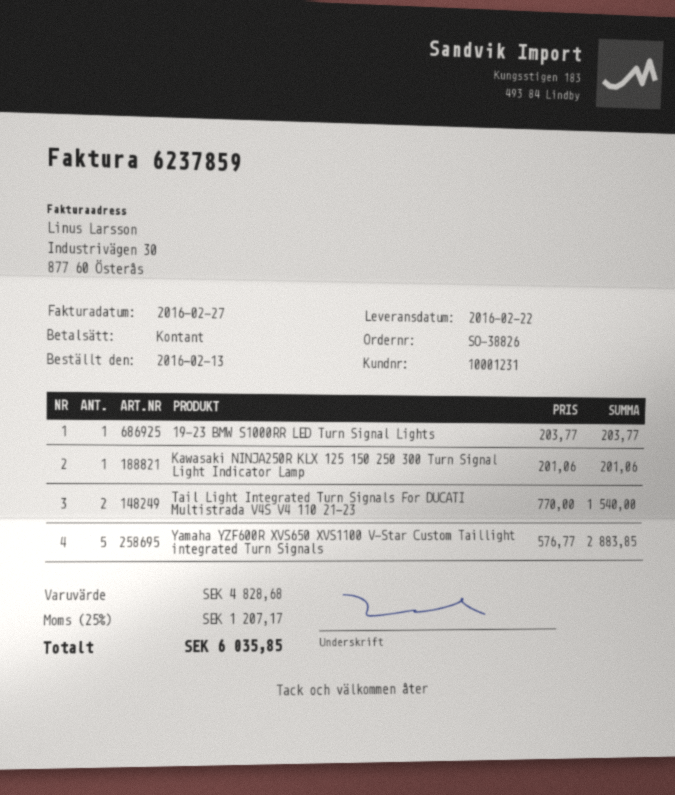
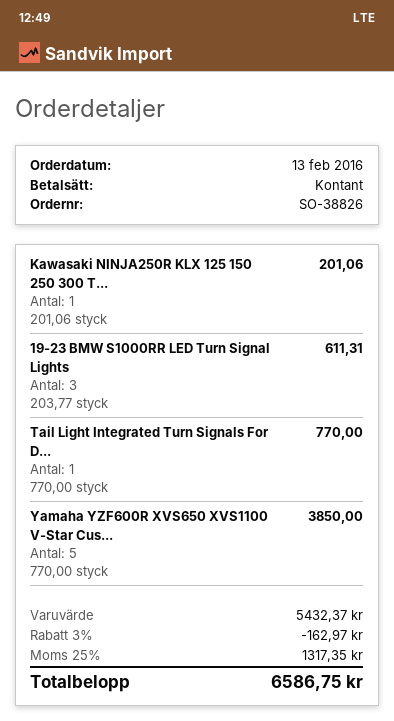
19-23 BMW S1000RR LED Turn Signal Lights: 1 x 203.77 = 203.77 -> 3 x 203.77 = 611.31
Tail Light Integrated Turn Signals For DUCATI Multistrada V4S V4 110 21-23: 2 x 770.00 = 1540.00 -> 1 x 770.00 = 770.00
Yamaha YZF600R XVS650 XVS1100 V-Star Custom Taillight integrated Turn Signals: 5 x 576.77 = 2883.85 -> 5 x 770.00 = 3850.00
subtotal: 4828.68 -> 5432.37
discount: none -> 3% = 162.97
tax: 25% = 1207.17 -> 25% = 1317.35
total: 6035.85 -> 6586.75

